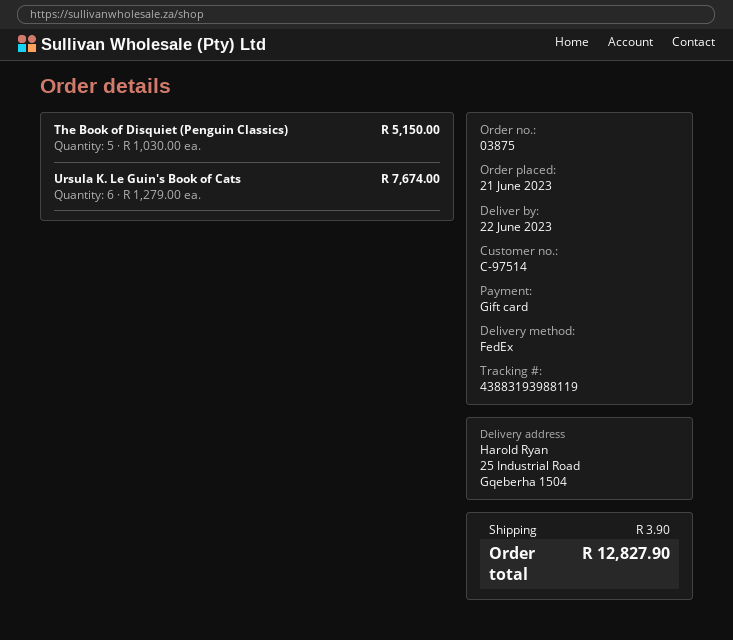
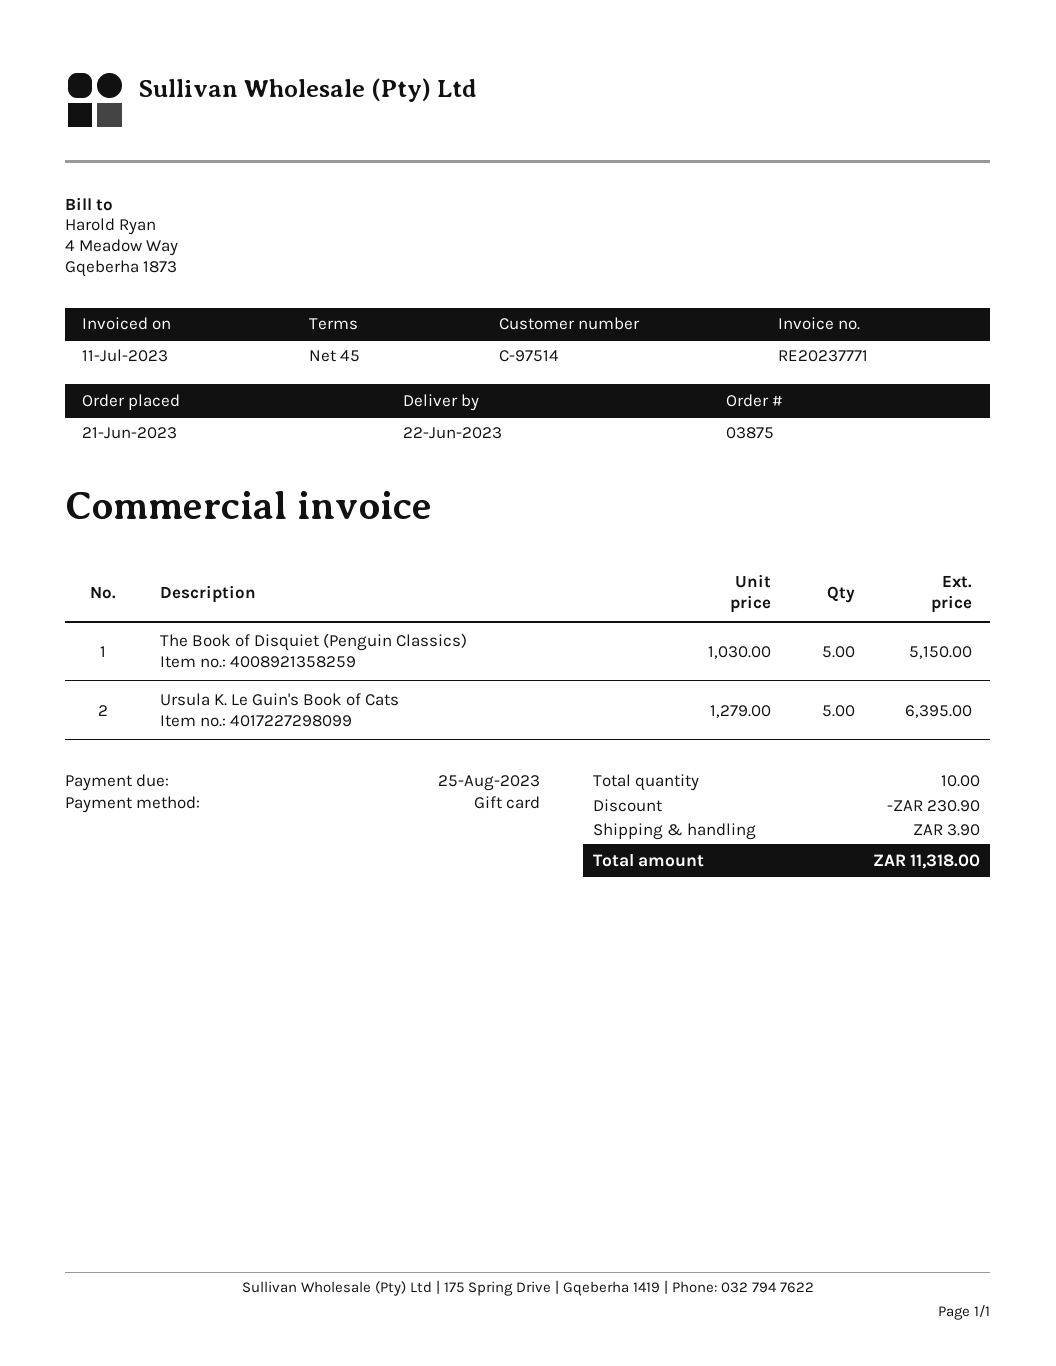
Ursula K. Le Guin's Book of Cats: 6 x 1279.00 = 7674.00 -> 5 x 1279.00 = 6395.00
discount: none -> 230.90
total: 12827.90 -> 11318.00

